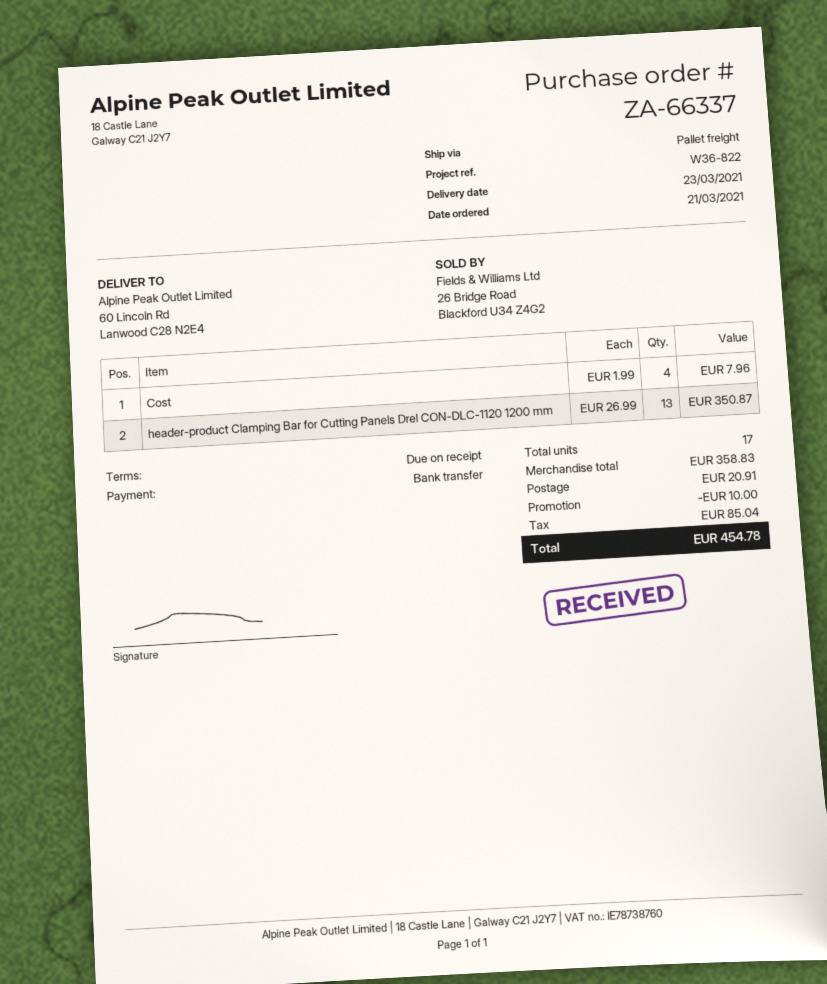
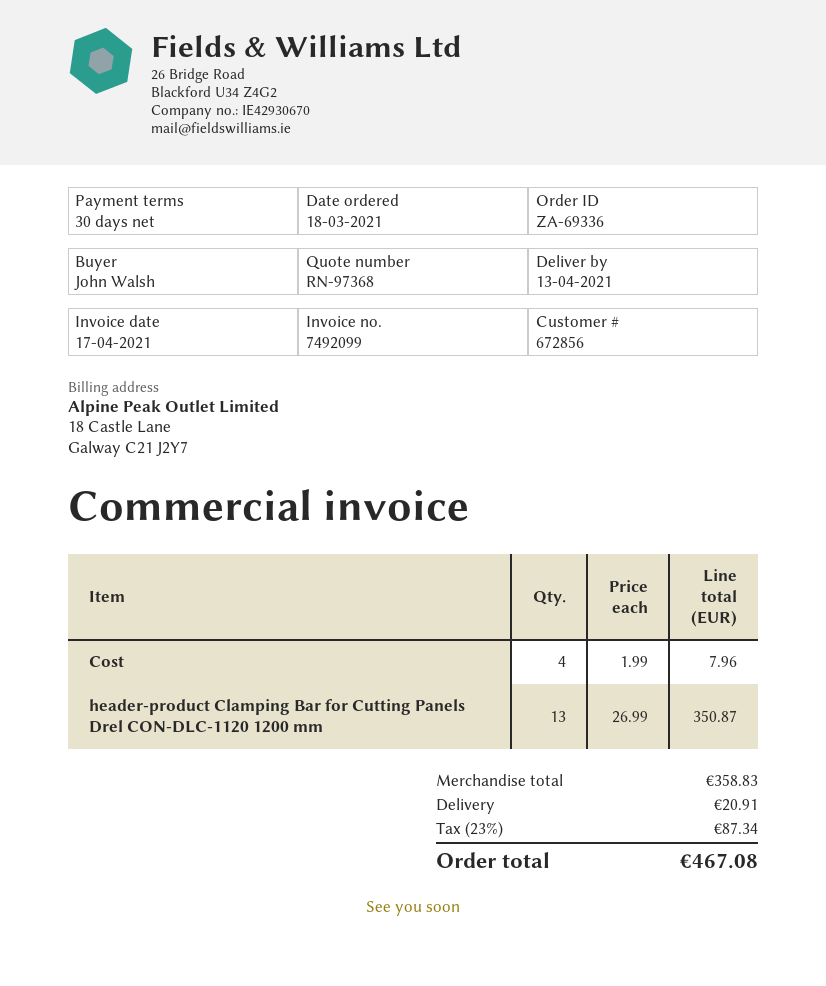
order number: ZA-66337 -> ZA-69336
order date: 2021-03-21 -> 2021-03-18
delivery date: 2021-03-23 -> 2021-04-13
payment terms: on receipt -> 30 days
discount: 10.00 -> none
tax: 85.04 -> 87.34
total: 454.78 -> 467.08

